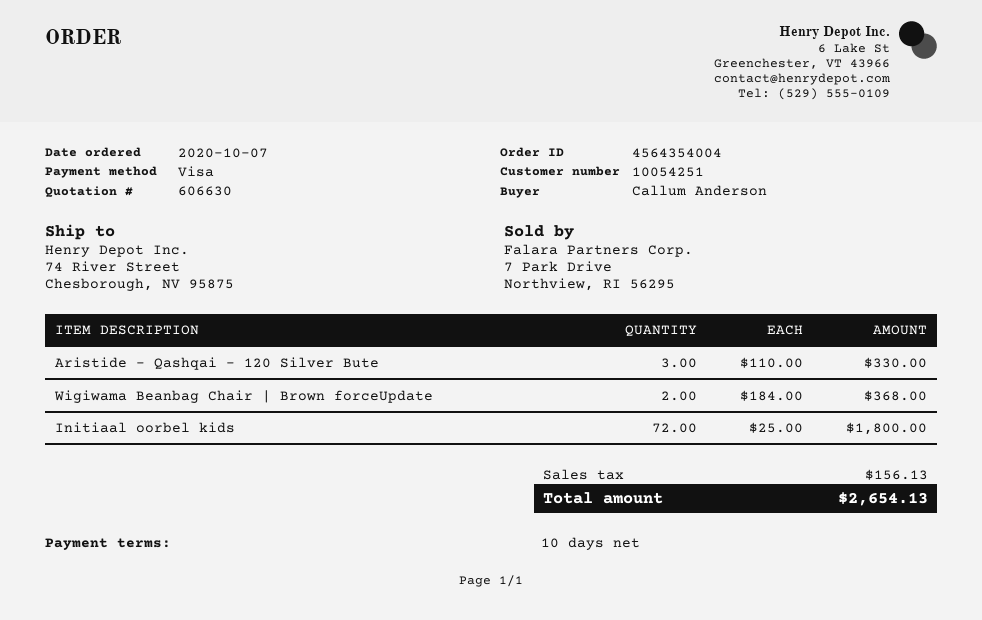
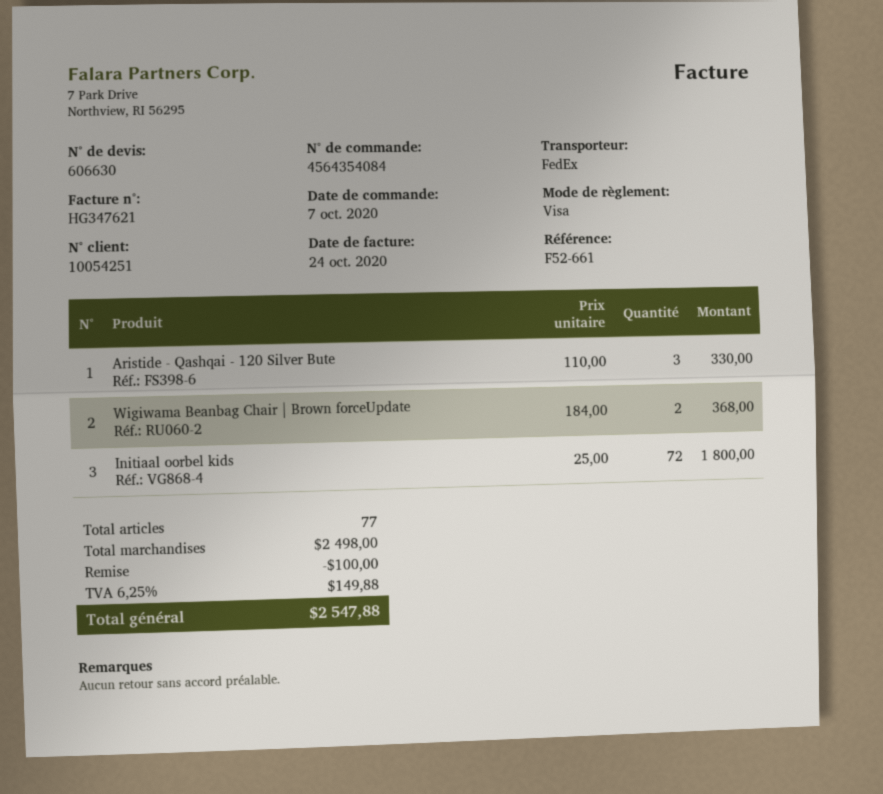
order number: 4564354004 -> 4564354084
discount: none -> 100.00
tax: 156.13 -> 149.88
total: 2654.13 -> 2547.88

